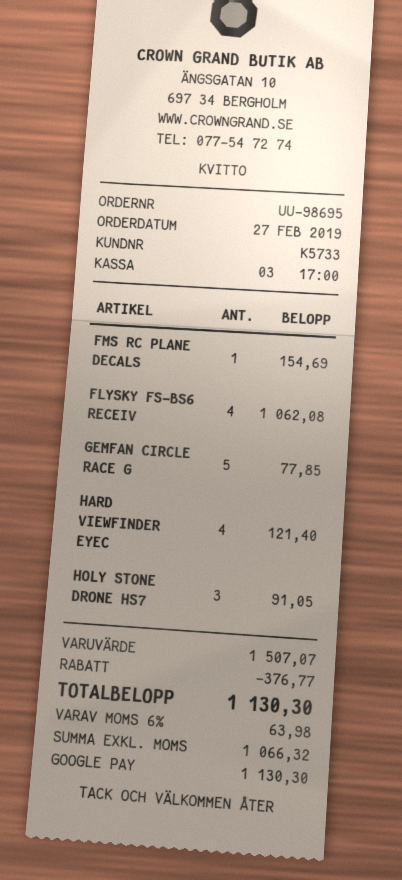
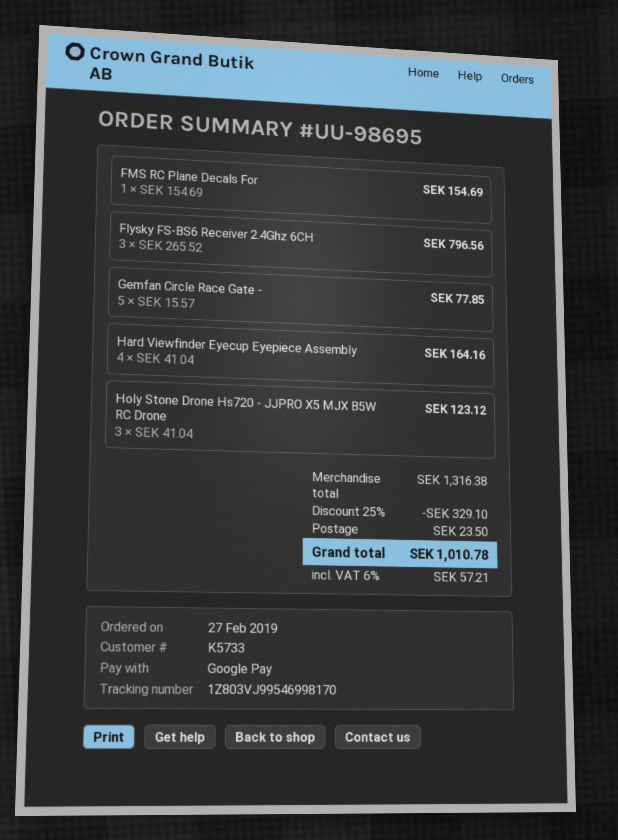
FLYSKY FS-BS6 RECEIV: 4 for 1062.08 -> 3 for 796.56
HARD VIEWFINDER EYEC: 4 for 121.40 -> 4 for 164.16
HOLY STONE DRONE HS7: 3 for 91.05 -> 3 for 123.12
subtotal: 1507.07 -> 1316.38
discount: 376.77 -> 329.10
shipping: none -> 23.50
tax: 6% = 63.98 -> 6% = 57.21
total: 1130.30 -> 1010.78

